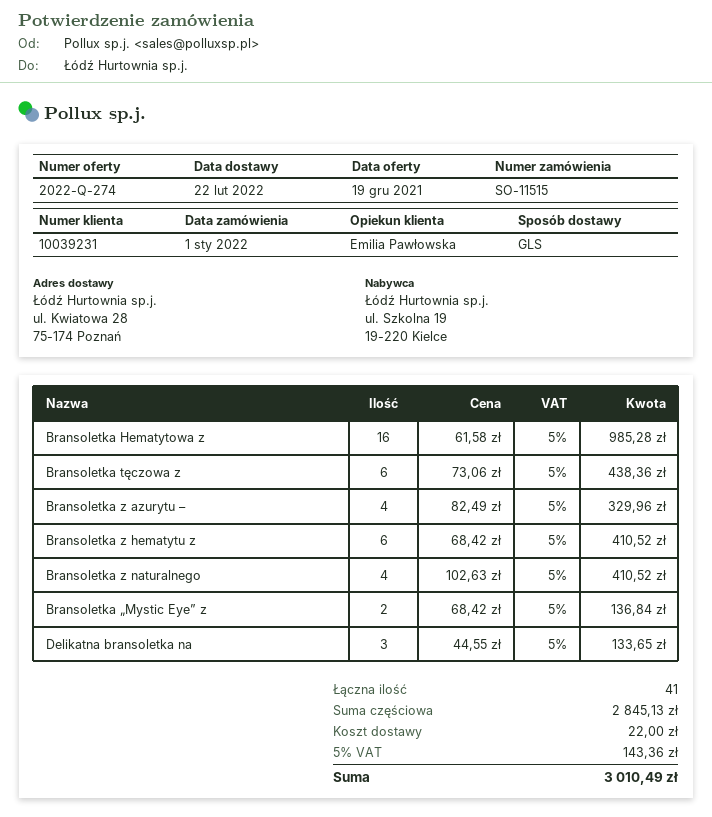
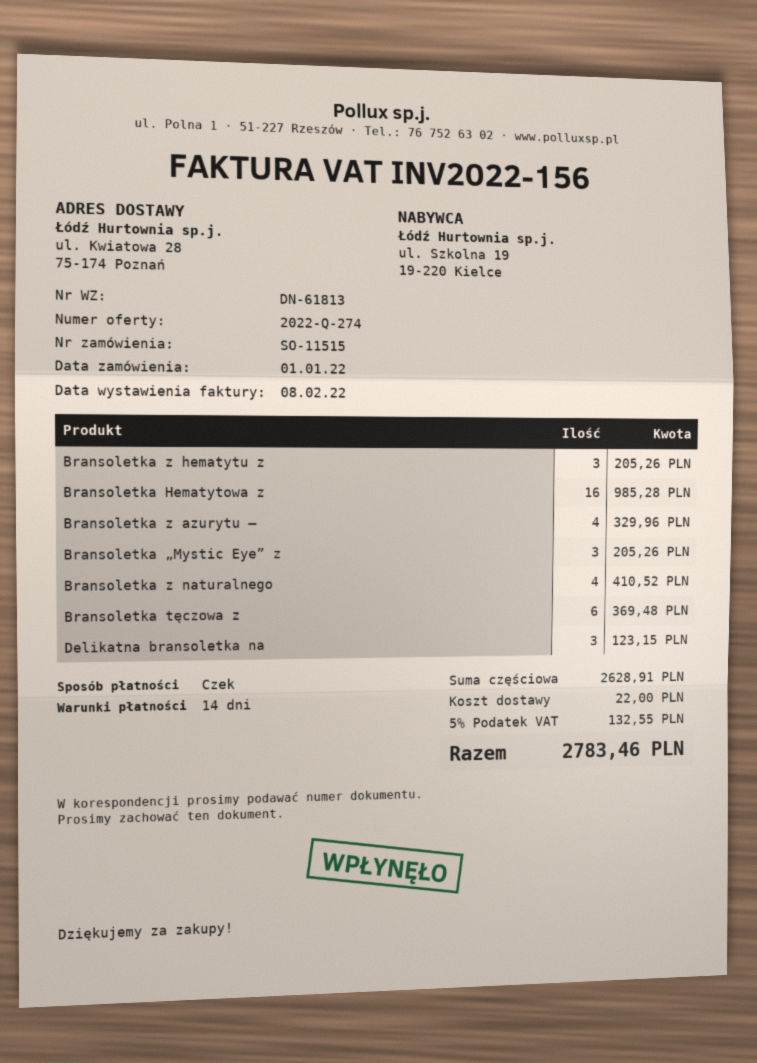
Bransoletka tęczowa z: 6 for 438.36 -> 6 for 369.48
Bransoletka z hematytu z: 6 for 410.52 -> 3 for 205.26
Bransoletka „Mystic Eye” z: 2 for 136.84 -> 3 for 205.26
Delikatna bransoletka na: 3 for 133.65 -> 3 for 123.15
subtotal: 2845.13 -> 2628.91
tax: 5% = 143.36 -> 5% = 132.55
total: 3010.49 -> 2783.46

